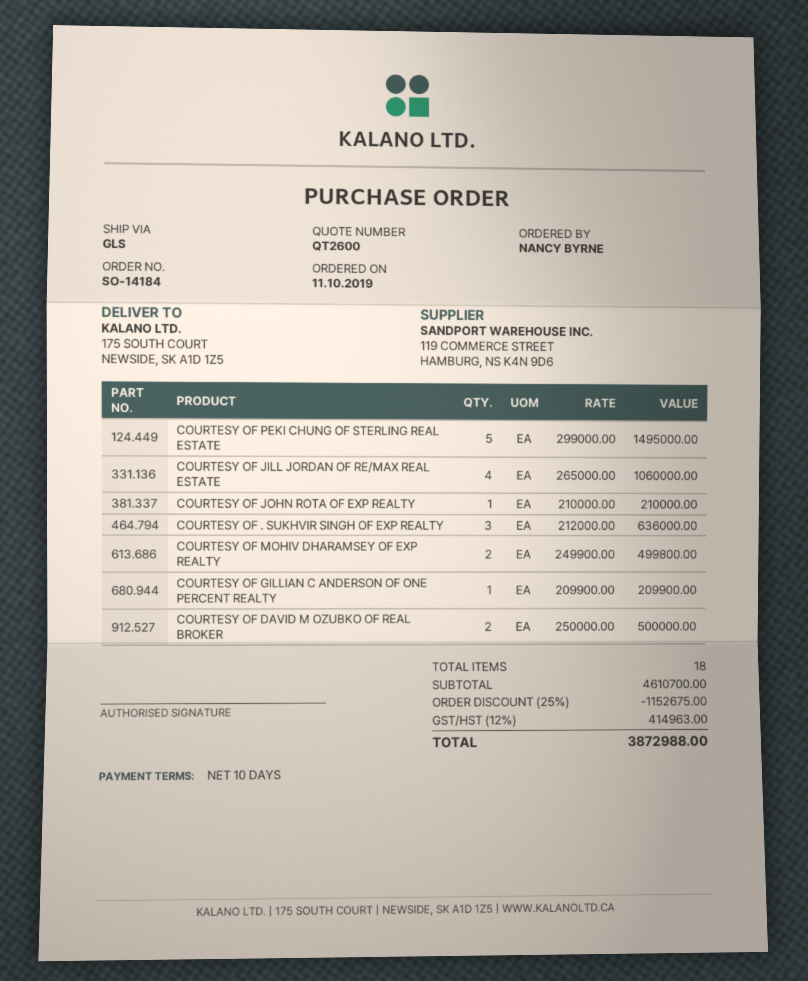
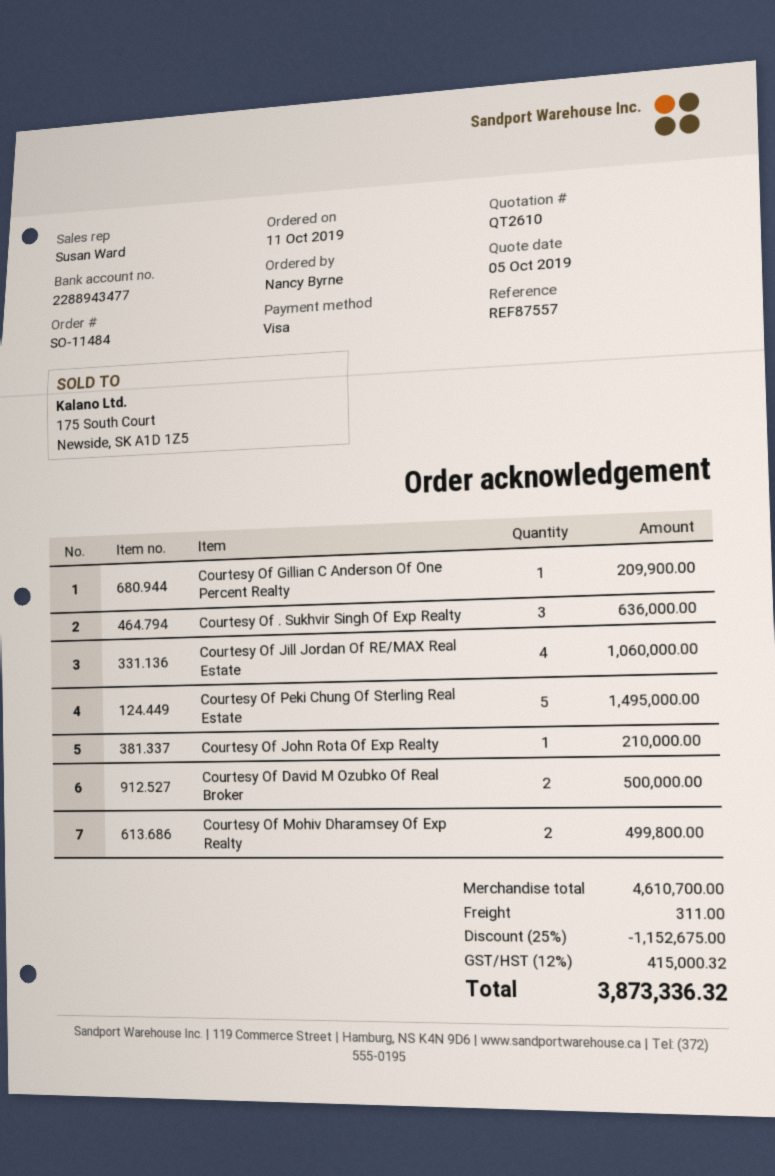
quote number: QT2600 -> QT2610
order number: SO-14184 -> SO-11484
shipping: none -> 311.00
tax: 12% = 414963.00 -> 12% = 415000.32
total: 3872988.00 -> 3873336.32

